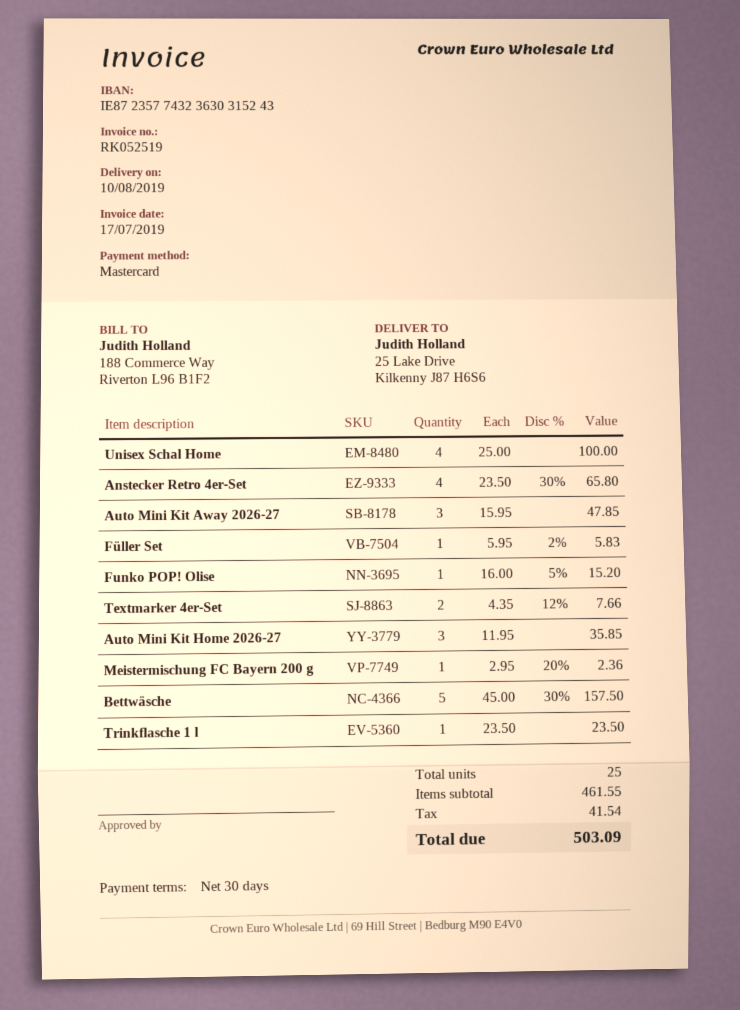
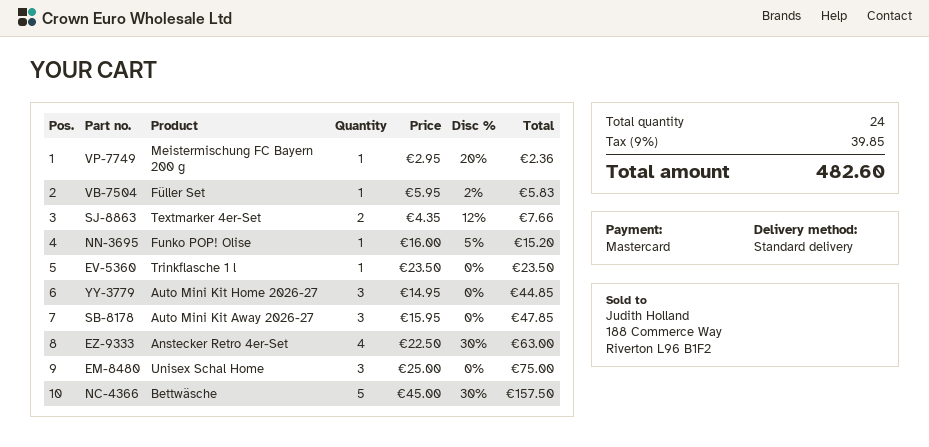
Unisex Schal Home: 4 x 25.00 = 100.00 -> 3 x 25.00 = 75.00
Anstecker Retro 4er-Set: 4 x 23.50 - 30% = 65.80 -> 4 x 22.50 - 30% = 63.00
Auto Mini Kit Home 2026-27: 3 x 11.95 = 35.85 -> 3 x 14.95 = 44.85
total quantity: 25 -> 24
tax: 41.54 -> 39.85
total: 503.09 -> 482.60

